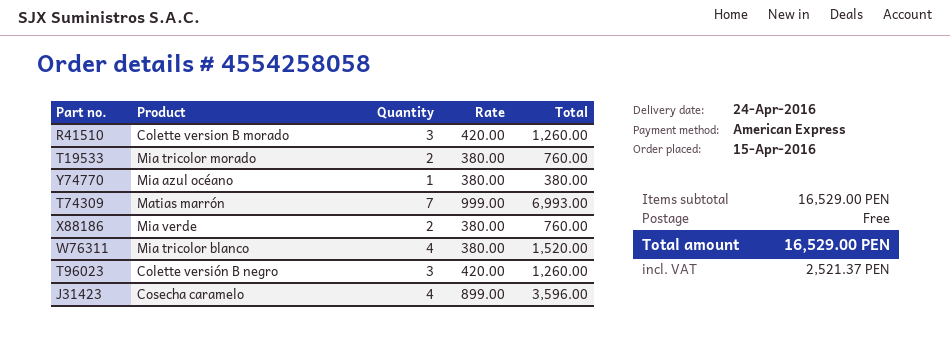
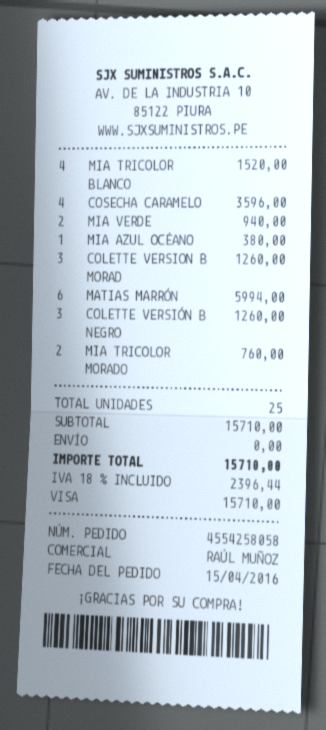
payment method: American Express -> Visa
Matias marrón: 7 for 6993.00 -> 6 for 5994.00
Mia verde: 2 for 760.00 -> 2 for 940.00
subtotal: 16529.00 -> 15710.00
tax: 2521.37 -> 2396.44
total: 16529.00 -> 15710.00

